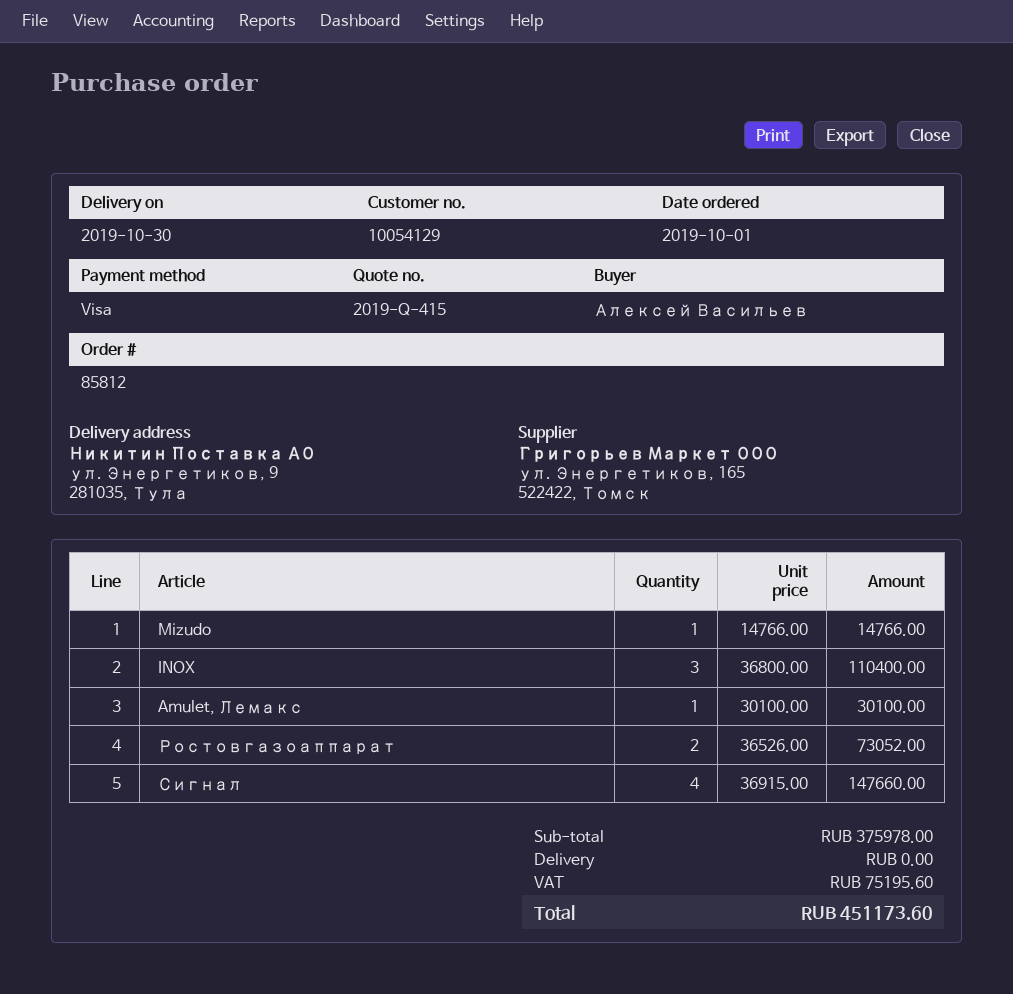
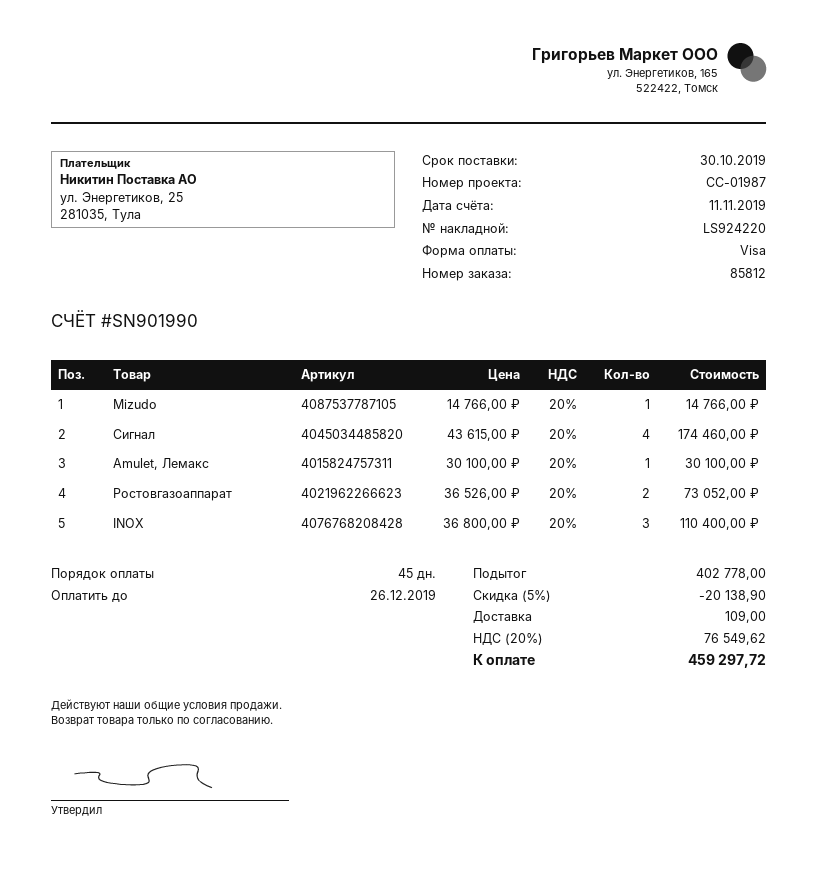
Сигнал: 4 x 36915.00 = 147660.00 -> 4 x 43615.00 = 174460.00
subtotal: 375978.00 -> 402778.00
discount: none -> 5% = 20138.90
shipping: 0.00 -> 109.00
tax: 75195.60 -> 76549.62
total: 451173.60 -> 459297.72

